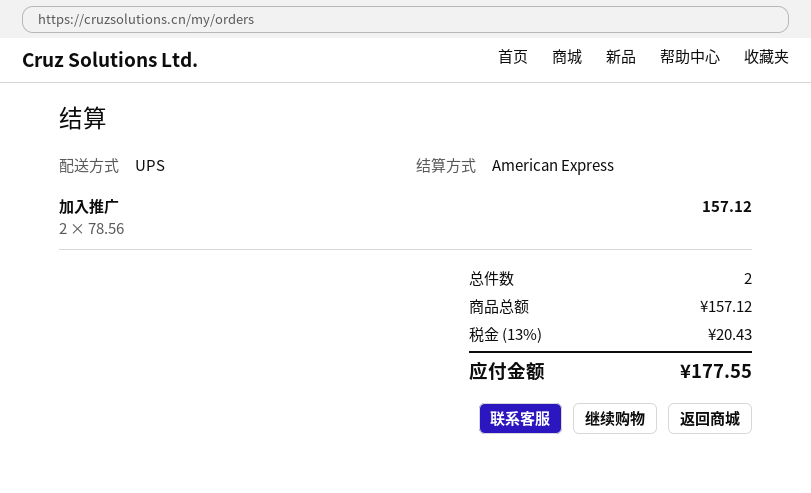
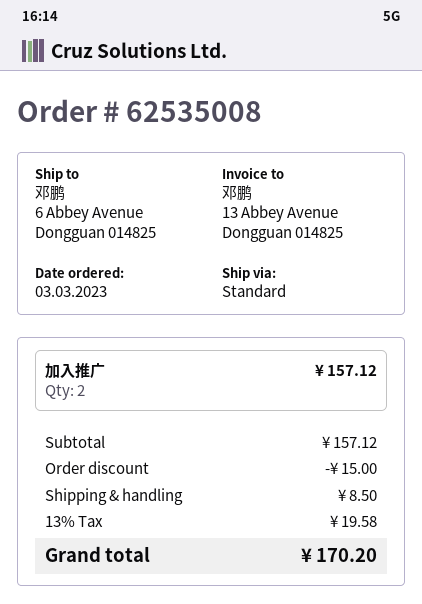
shipping method: UPS -> standard
discount: none -> 15.00
shipping: none -> 8.50
tax: 13% = 20.43 -> 13% = 19.58
total: 177.55 -> 170.20

